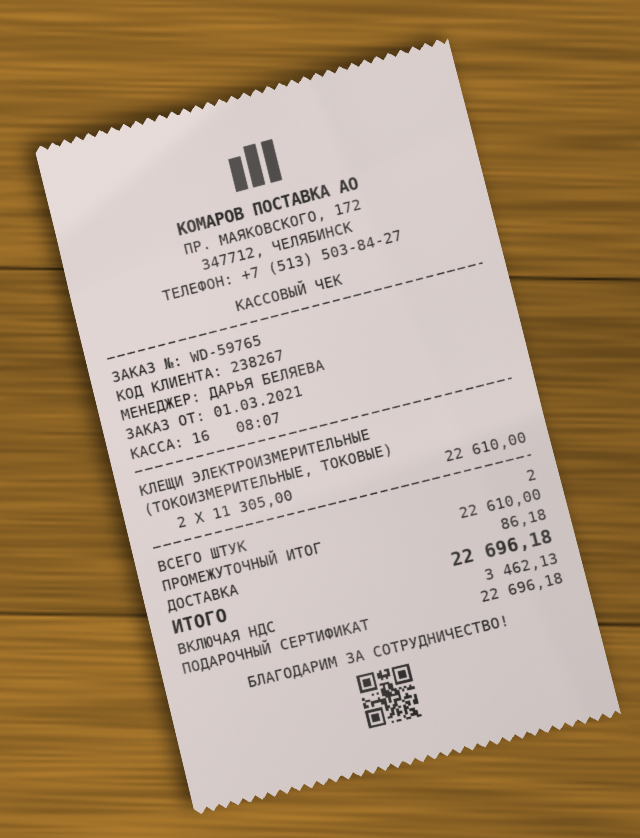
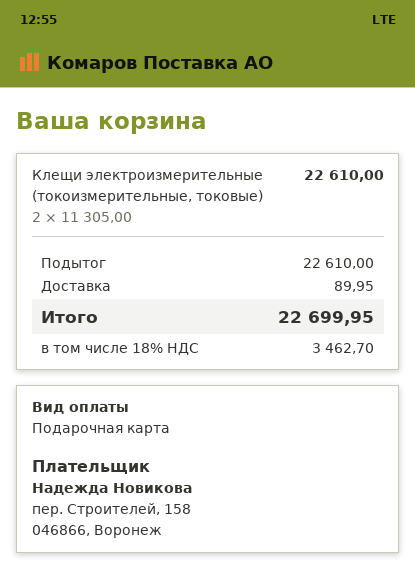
shipping: 86.18 -> 89.95
tax: 3462.13 -> 3462.70
total: 22696.18 -> 22699.95

